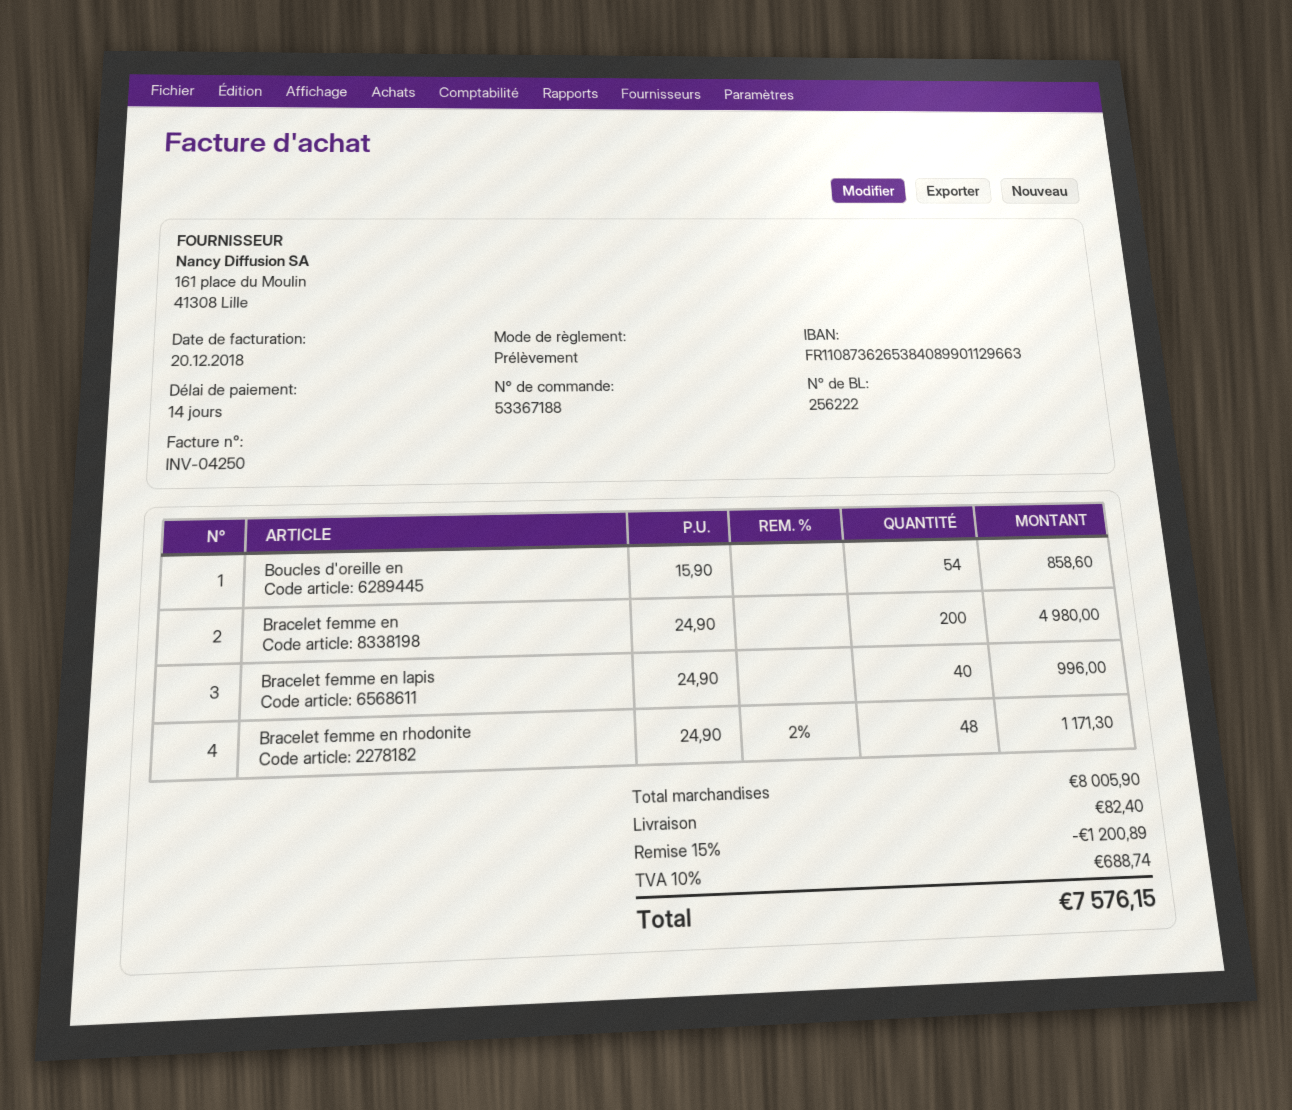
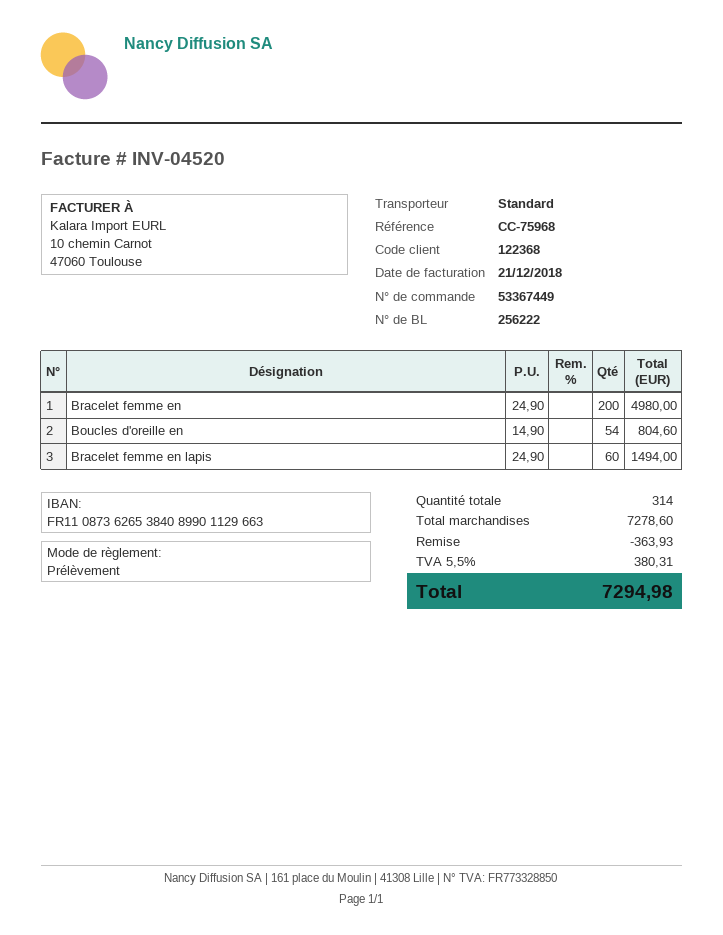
order number: 53367188 -> 53367449
invoice number: INV-04250 -> INV-04520
invoice date: 2018-12-20 -> 2018-12-21
Boucles d'oreille en: 54 x 15.90 = 858.60 -> 54 x 14.90 = 804.60
Bracelet femme en lapis: 40 x 24.90 = 996.00 -> 60 x 24.90 = 1494.00
Bracelet femme en rhodonite: 48 x 24.90 - 2% = 1171.30 -> none
subtotal: 8005.90 -> 7278.60
discount: 1200.89 -> 363.93
shipping: 82.40 -> none
tax: 10% = 688.74 -> 5.5% = 380.31
total: 7576.15 -> 7294.98

